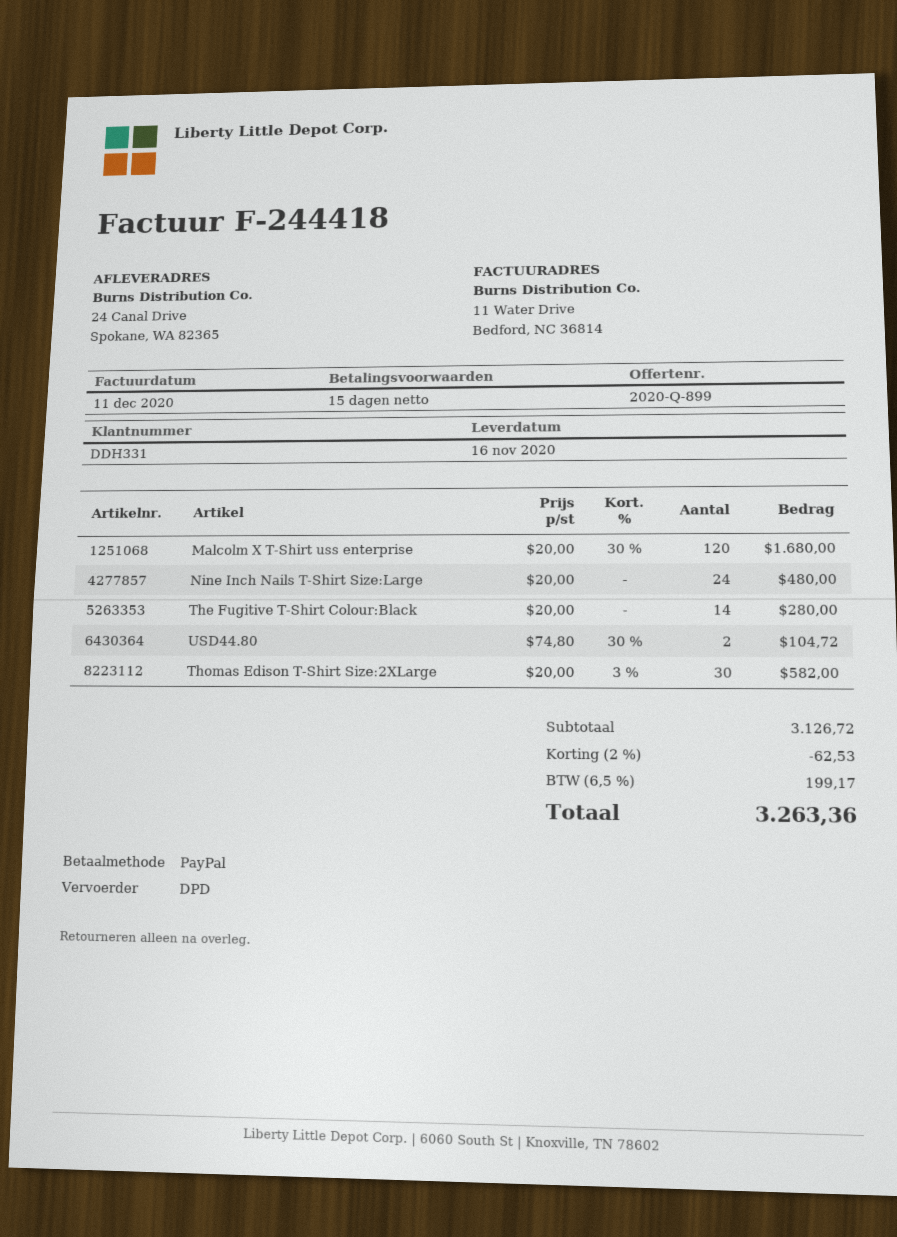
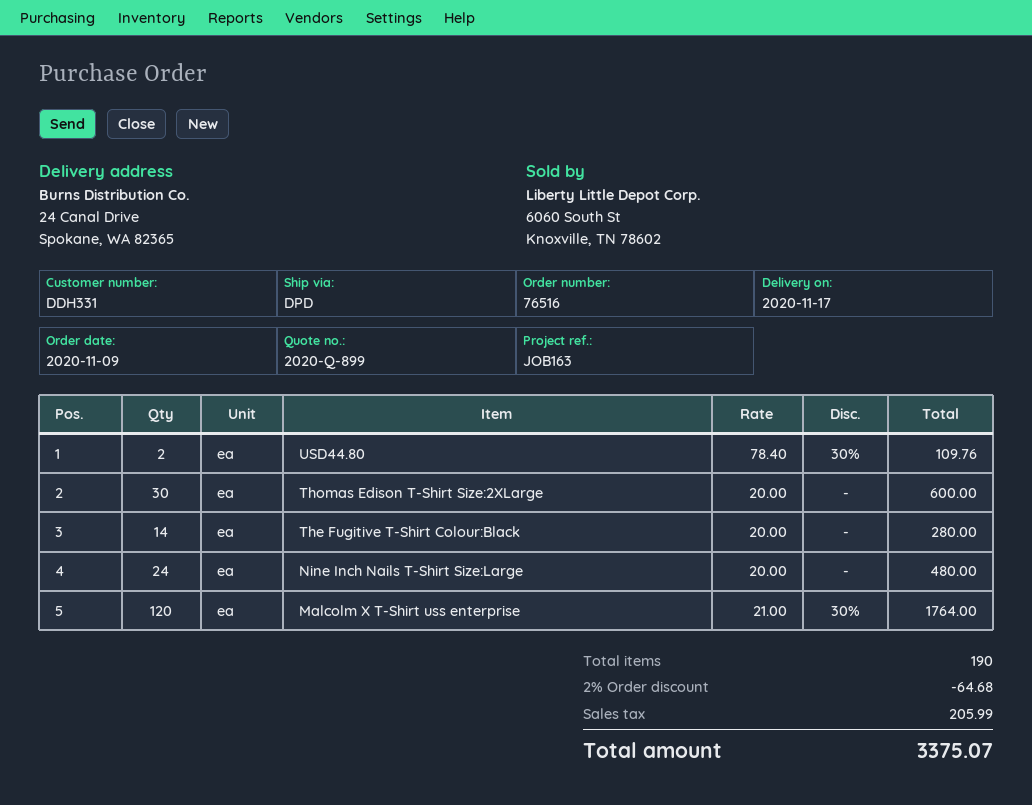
delivery date: 2020-11-16 -> 2020-11-17
Malcolm X T-Shirt uss enterprise: 120 x 20.00 - 30% = 1680.00 -> 120 x 21.00 - 30% = 1764.00
USD44.80: 2 x 74.80 - 30% = 104.72 -> 2 x 78.40 - 30% = 109.76
Thomas Edison T-Shirt Size:2XLarge: 30 x 20.00 - 3% = 582.00 -> 30 x 20.00 = 600.00
discount: 2% = 62.53 -> 2% = 64.68
tax: 199.17 -> 205.99
total: 3263.36 -> 3375.07

